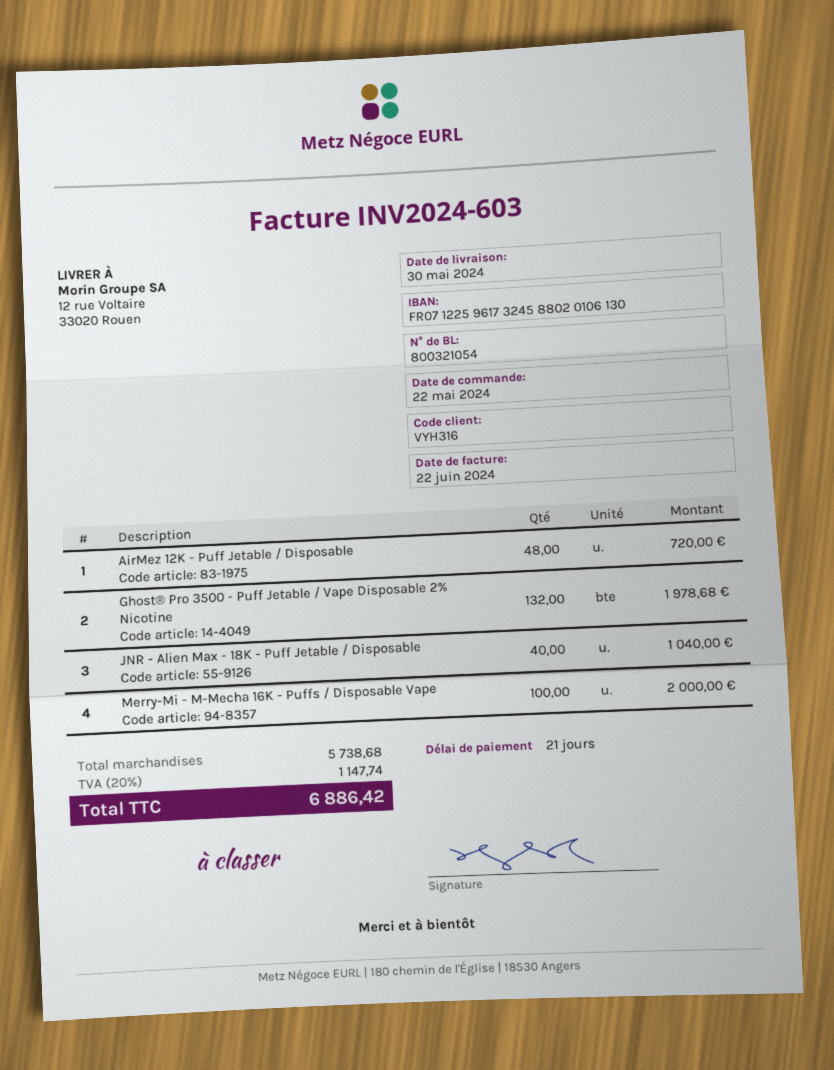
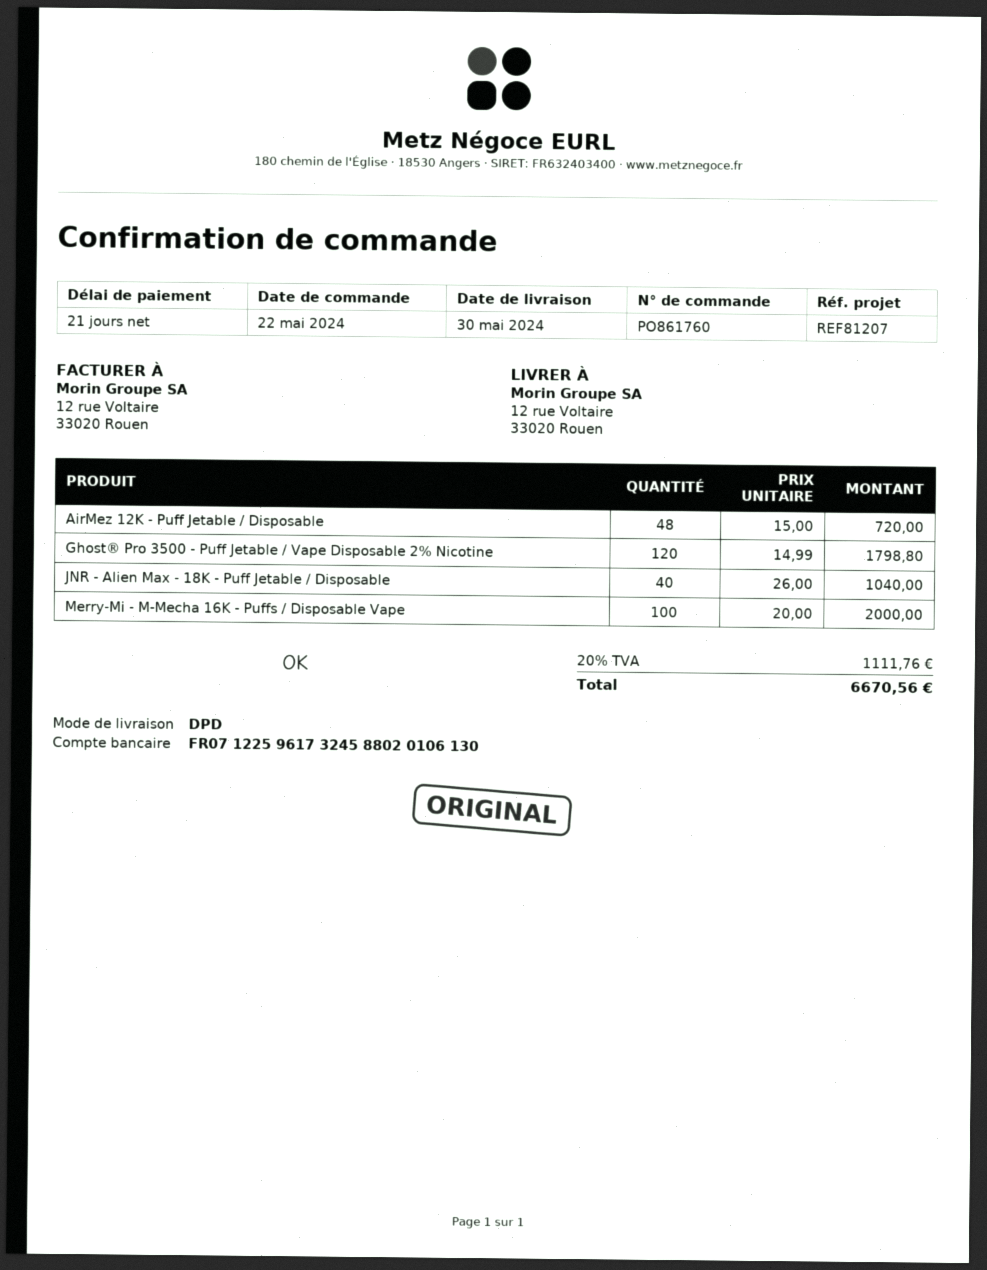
Ghost® Pro 3500 - Puff Jetable / Vape Disposable 2% Nicotine: 132 for 1978.68 -> 120 for 1798.80
tax: 20% = 1147.74 -> 20% = 1111.76
total: 6886.42 -> 6670.56

